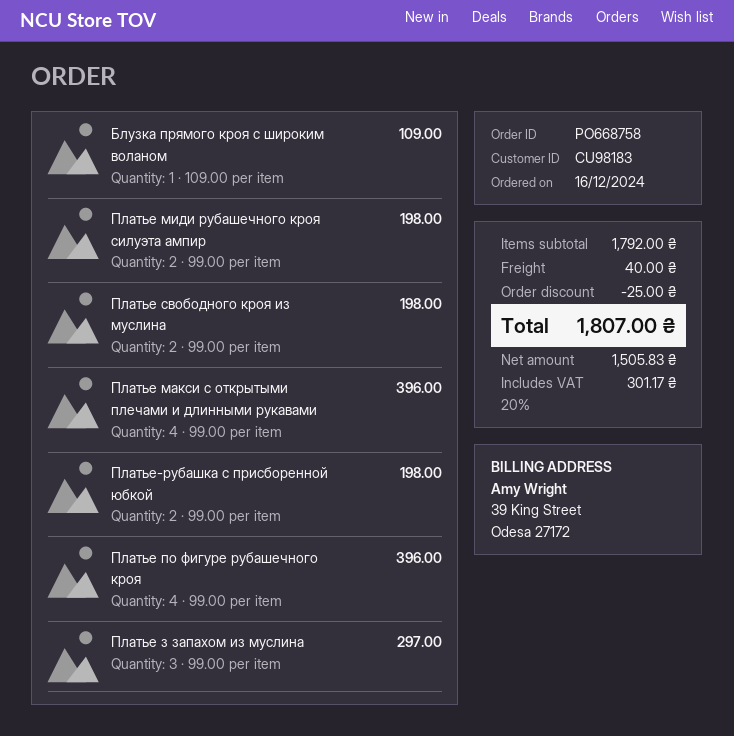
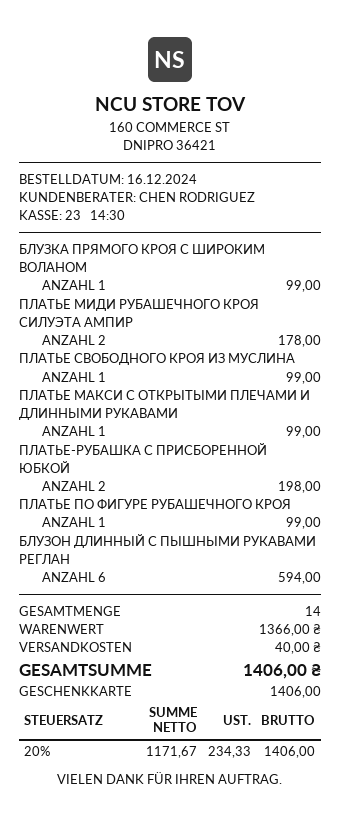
Блузка прямого кроя с широким воланом: 1 for 109.00 -> 1 for 99.00
Платье миди рубашечного кроя силуэта ампир: 2 for 198.00 -> 2 for 178.00
Платье свободного кроя из муслина: 2 for 198.00 -> 1 for 99.00
Платье макси с открытыми плечами и длинными рукавами: 4 for 396.00 -> 1 for 99.00
Платье по фигуре рубашечного кроя: 4 for 396.00 -> 1 for 99.00
Платье з запахом из муслина: 3 for 297.00 -> none
БЛУЗОН ДЛИННЫЙ С ПЫШНЫМИ РУКАВАМИ РЕГЛАН: none -> 6 for 594.00
subtotal: 1792.00 -> 1366.00
discount: 25.00 -> none
net: 1505.83 -> 1171.67
tax: 20% = 301.17 -> 20% = 234.33
total: 1807.00 -> 1406.00

